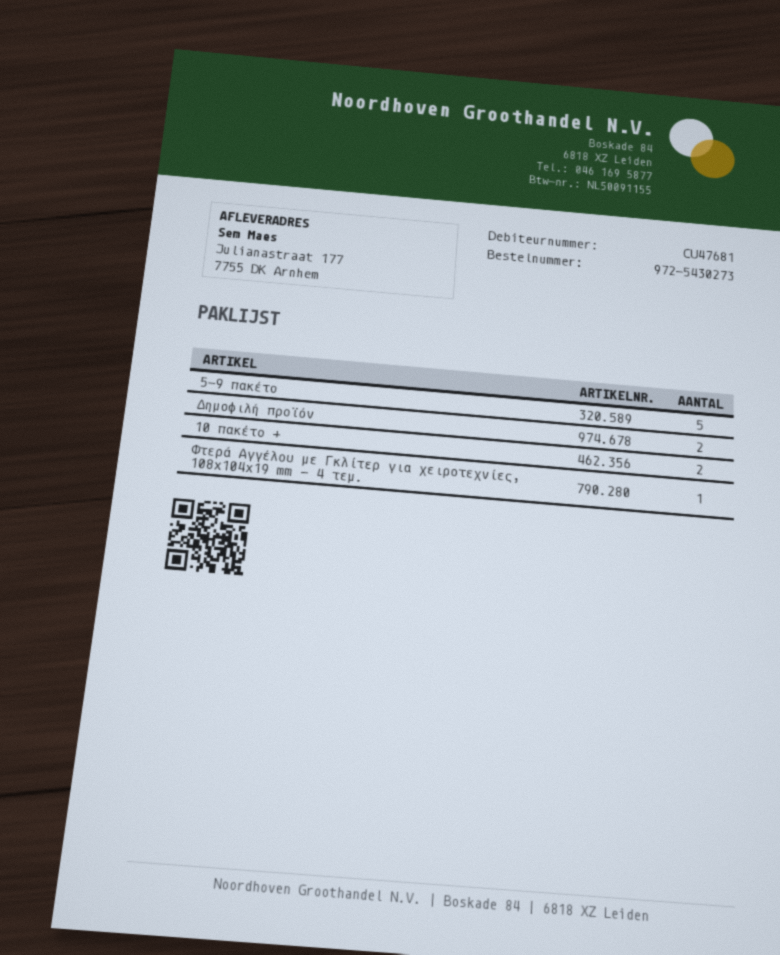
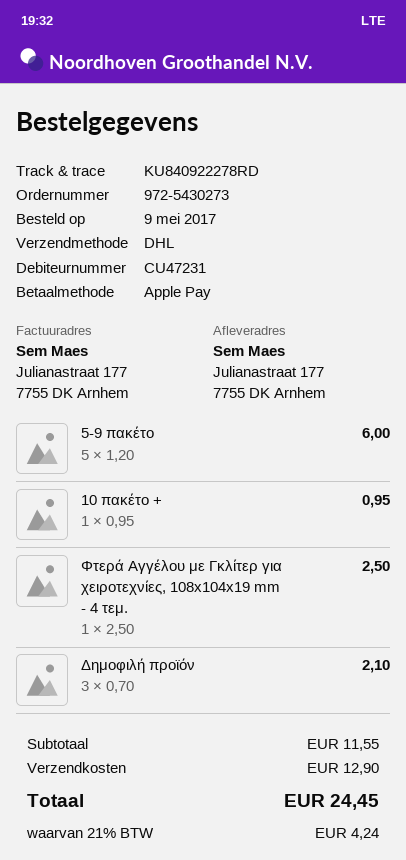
customer number: CU47681 -> CU47231
Δημοφιλή προϊόν: 2 -> 3
10 πακέτο +: 2 -> 1

